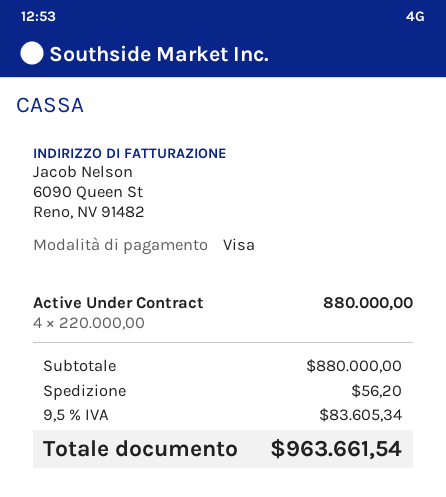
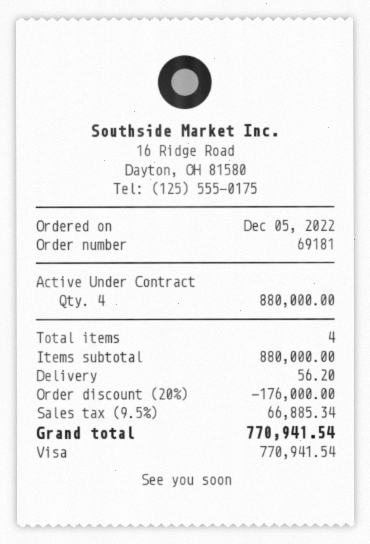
discount: none -> 20% = 176000.00
tax: 9.5% = 83605.34 -> 9.5% = 66885.34
total: 963661.54 -> 770941.54

